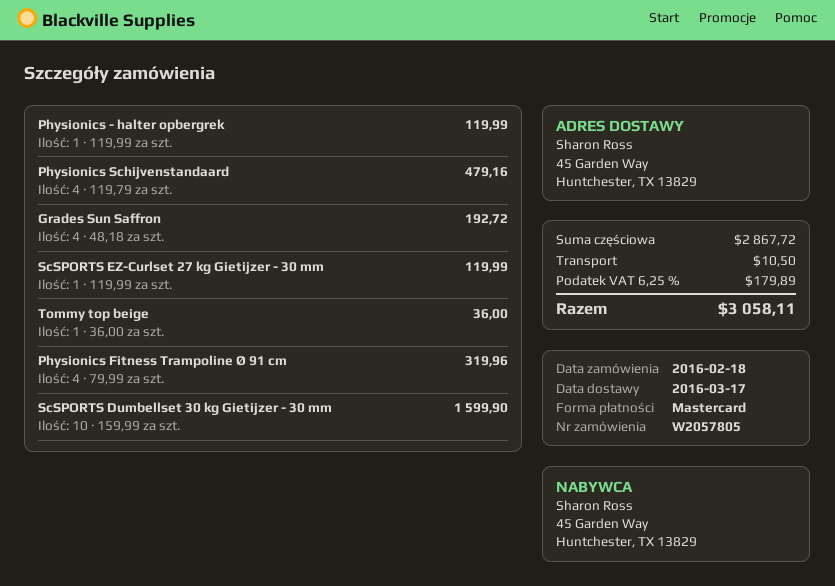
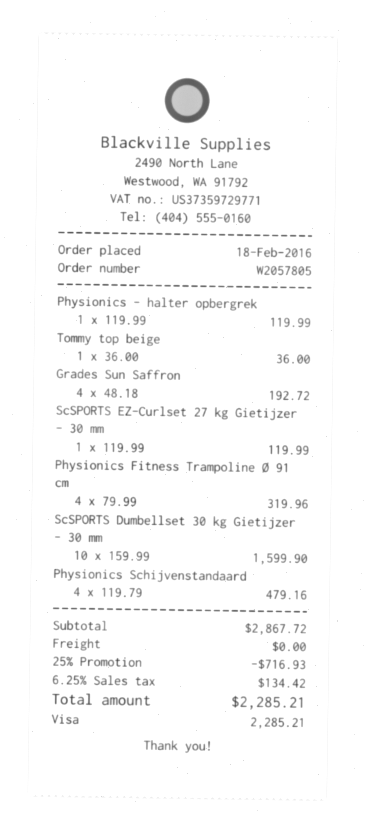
payment method: Mastercard -> Visa
discount: none -> 25% = 716.93
shipping: 10.50 -> 0.00
tax: 6.25% = 179.89 -> 6.25% = 134.42
total: 3058.11 -> 2285.21

